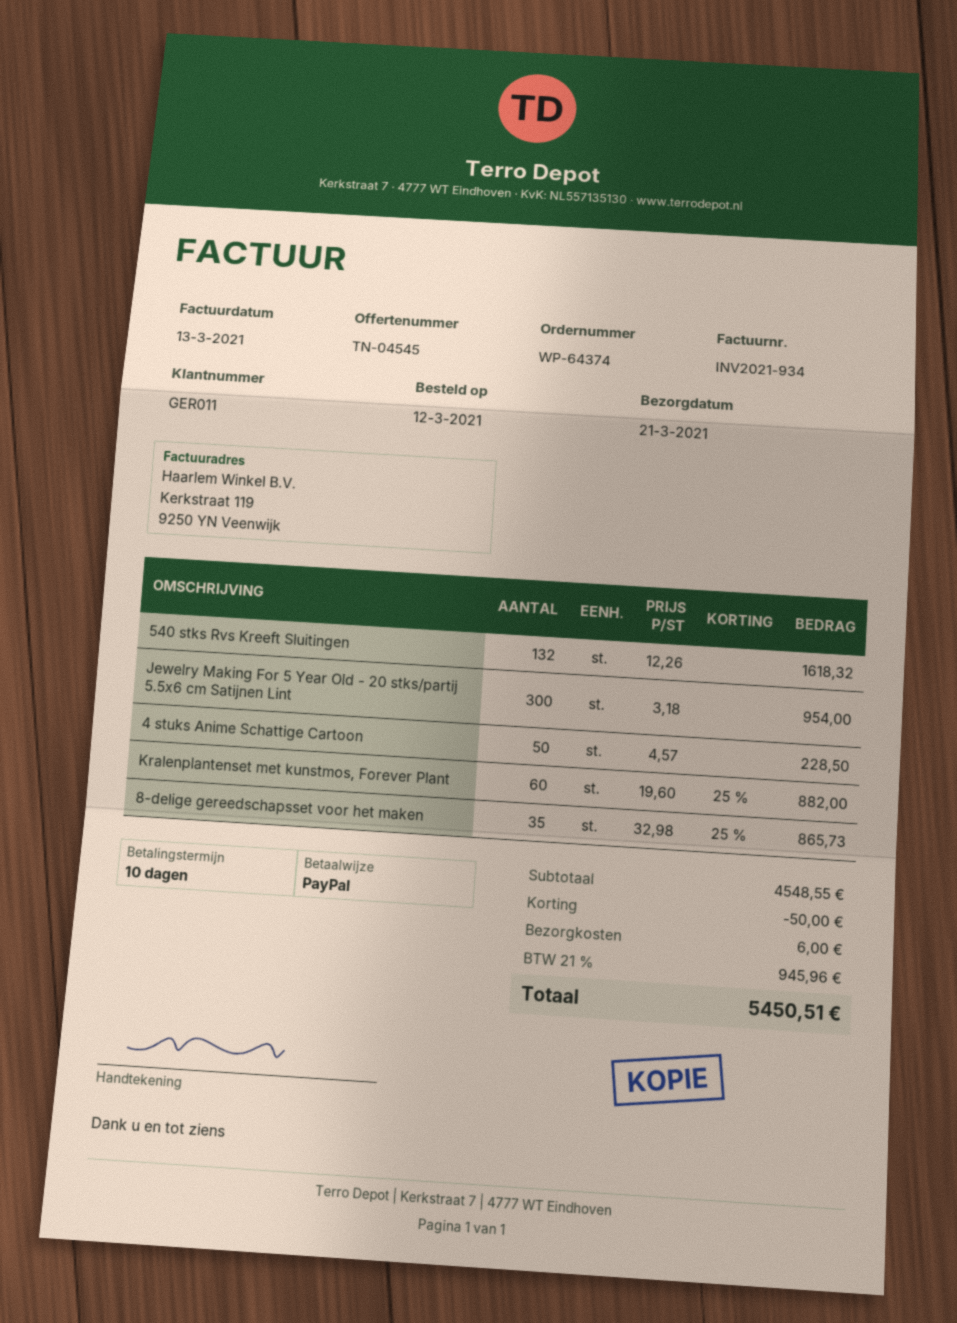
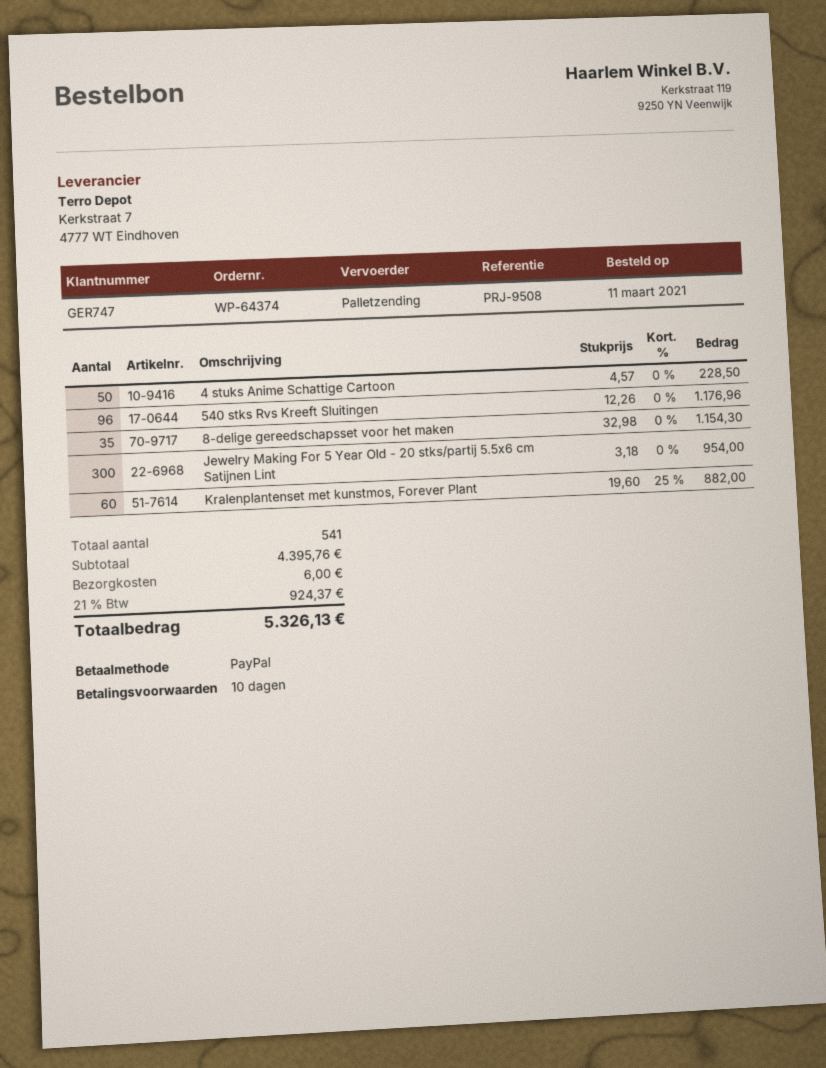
order date: 2021-03-12 -> 2021-03-11
customer number: GER011 -> GER747
540 stks Rvs Kreeft Sluitingen: 132 x 12.26 = 1618.32 -> 96 x 12.26 = 1176.96
8-delige gereedschapsset voor het maken: 35 x 32.98 - 25% = 865.73 -> 35 x 32.98 = 1154.30
subtotal: 4548.55 -> 4395.76
discount: 50.00 -> none
tax: 21% = 945.96 -> 21% = 924.37
total: 5450.51 -> 5326.13

